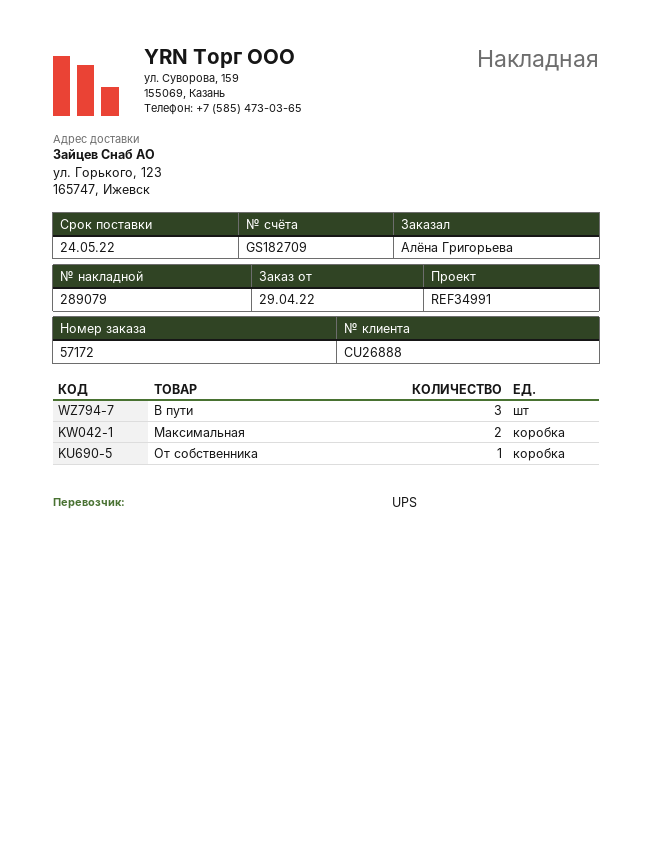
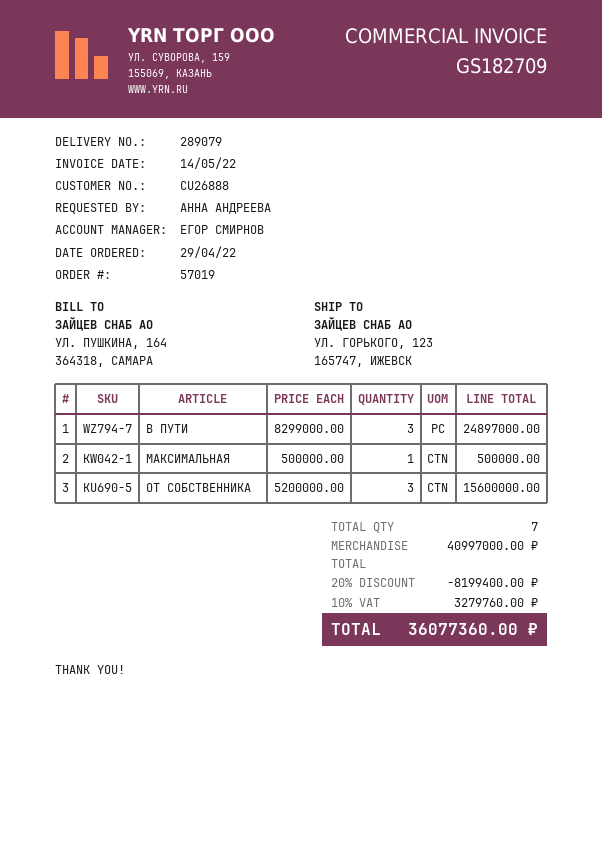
order number: 57172 -> 57019
ordered by: Алёна Григорьева -> АННА АНДРЕЕВА
Максимальная: 2 -> 1
От собственника: 1 -> 3

